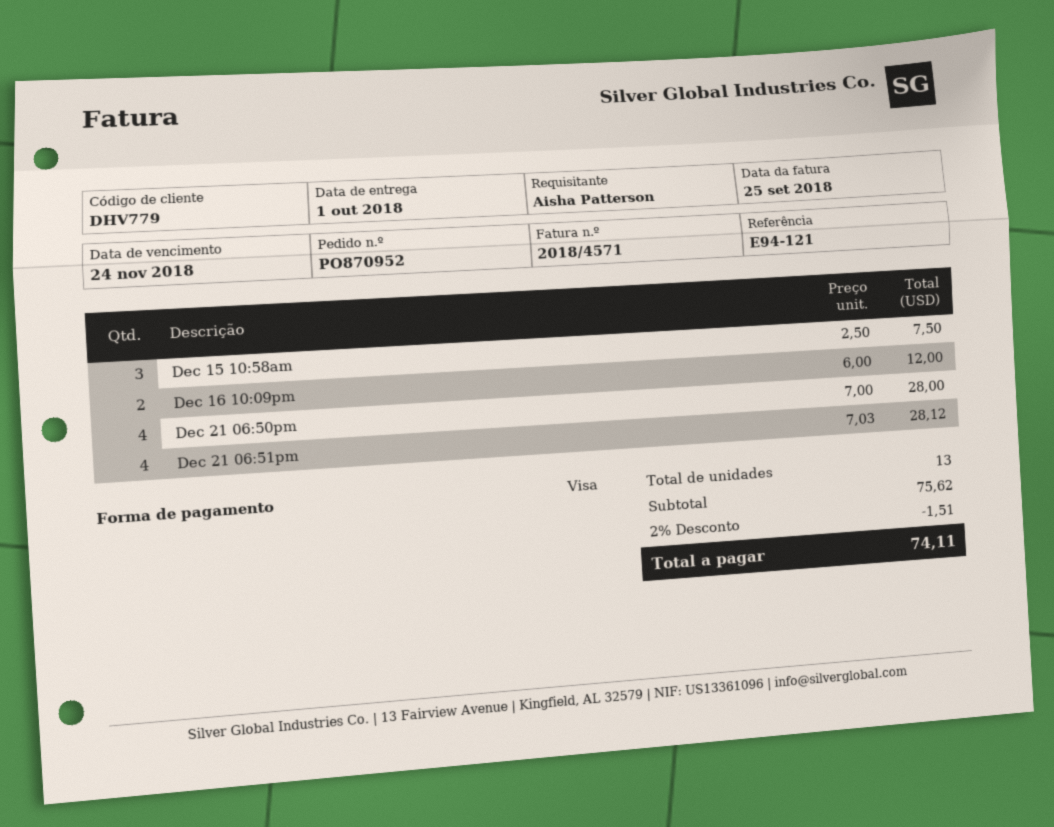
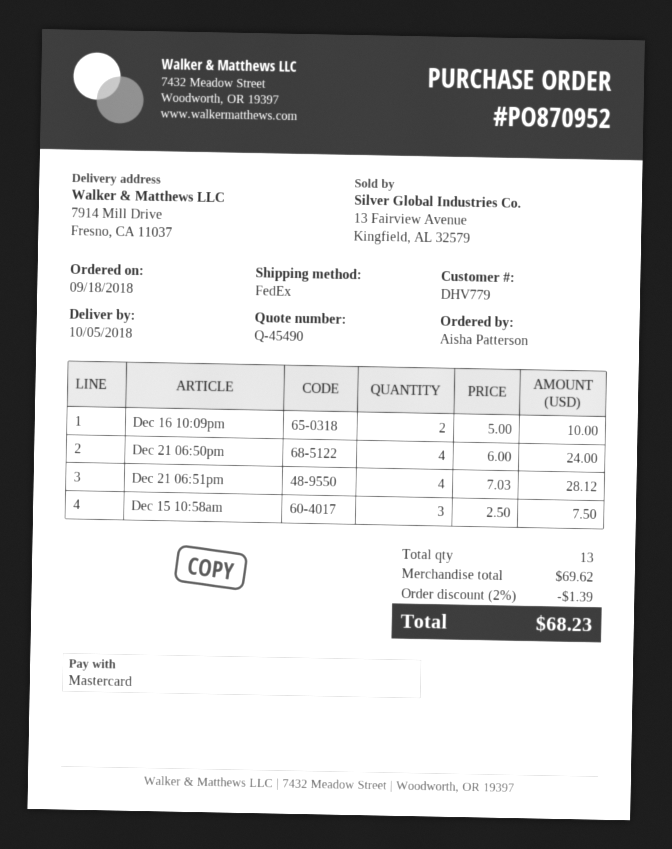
delivery date: 2018-10-01 -> 2018-10-05
payment method: Visa -> Mastercard
Dec 16 10:09pm: 2 x 6.00 = 12.00 -> 2 x 5.00 = 10.00
Dec 21 06:50pm: 4 x 7.00 = 28.00 -> 4 x 6.00 = 24.00
subtotal: 75.62 -> 69.62
discount: 2% = 1.51 -> 2% = 1.39
total: 74.11 -> 68.23

